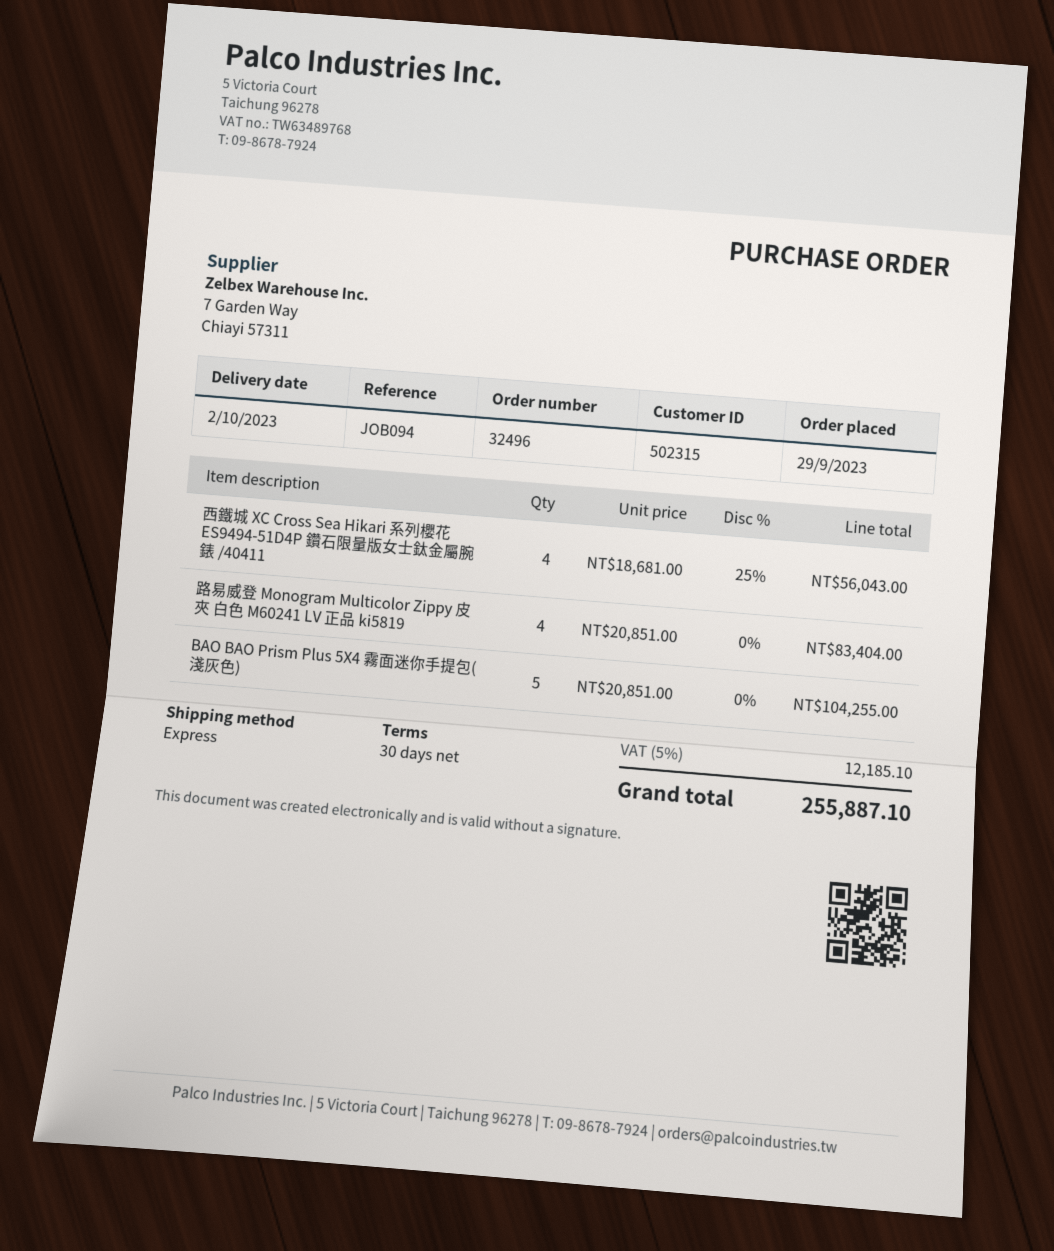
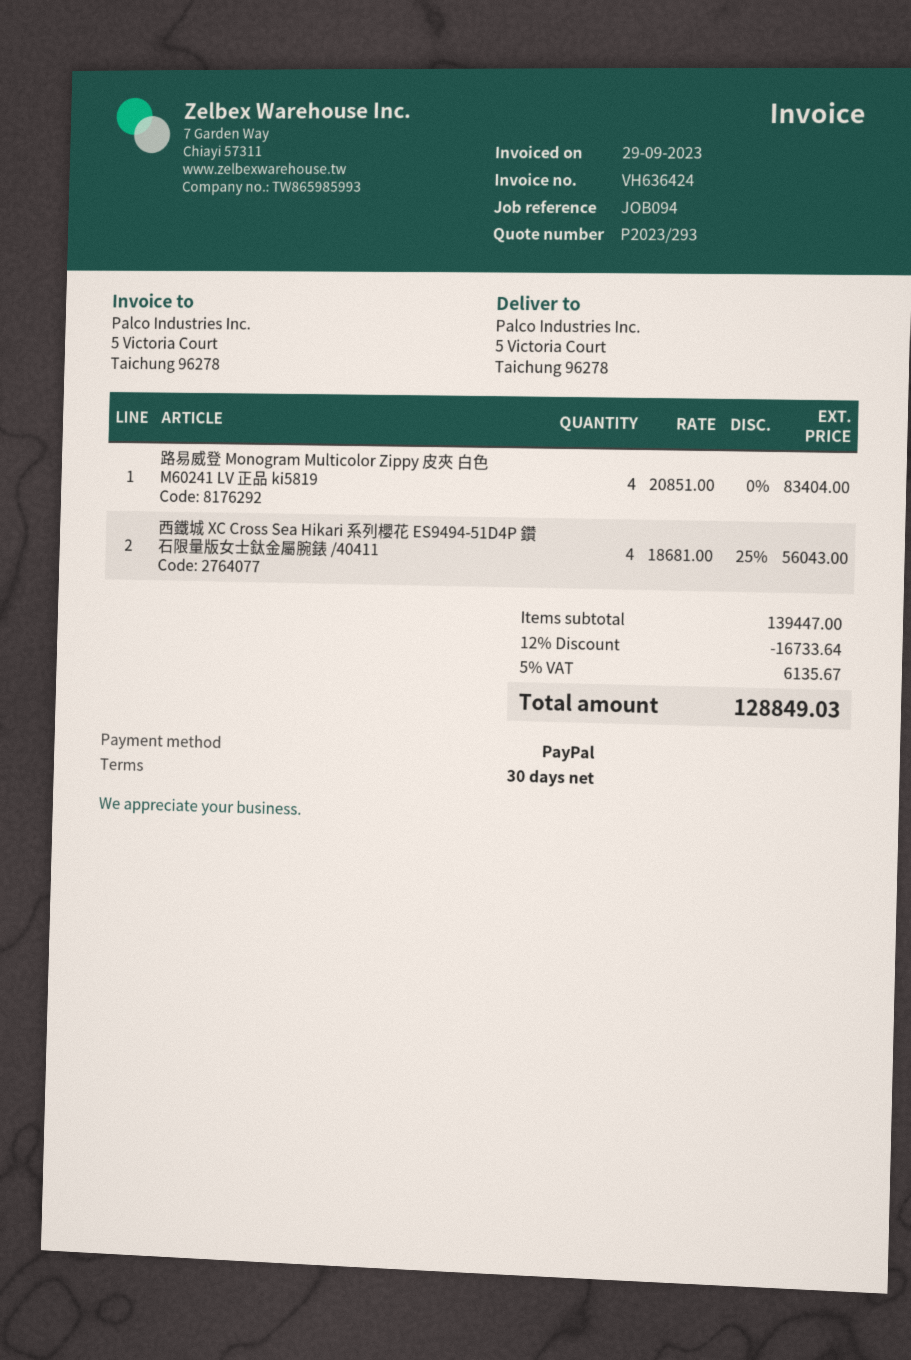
BAO BAO Prism Plus 5X4 霧面迷你手提包(淺灰色): 5 x 20851.00 = 104255.00 -> none
discount: none -> 12% = 16733.64
tax: 5% = 12185.10 -> 5% = 6135.67
total: 255887.10 -> 128849.03

